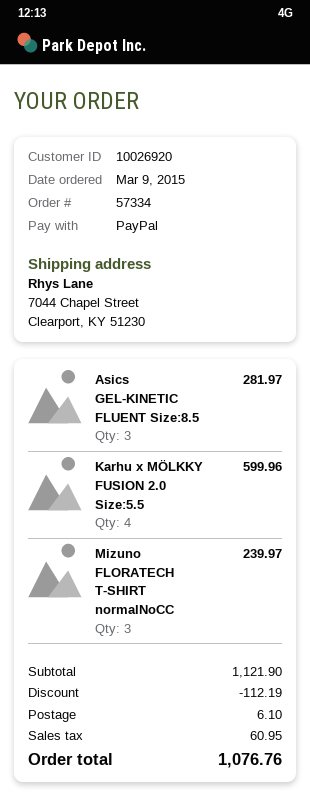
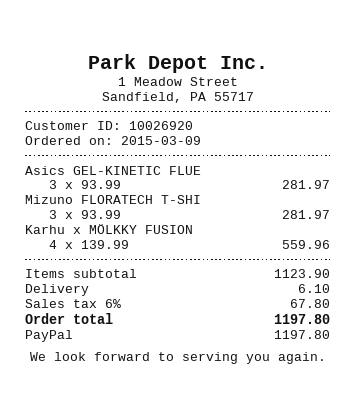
Karhu x MÖLKKY FUSION 2.0 Size:5.5: 4 for 599.96 -> 4 for 559.96
Mizuno FLORATECH T-SHIRT normalNoCC: 3 for 239.97 -> 3 for 281.97
subtotal: 1121.90 -> 1123.90
discount: 112.19 -> none
tax: 60.95 -> 67.80
total: 1076.76 -> 1197.80

